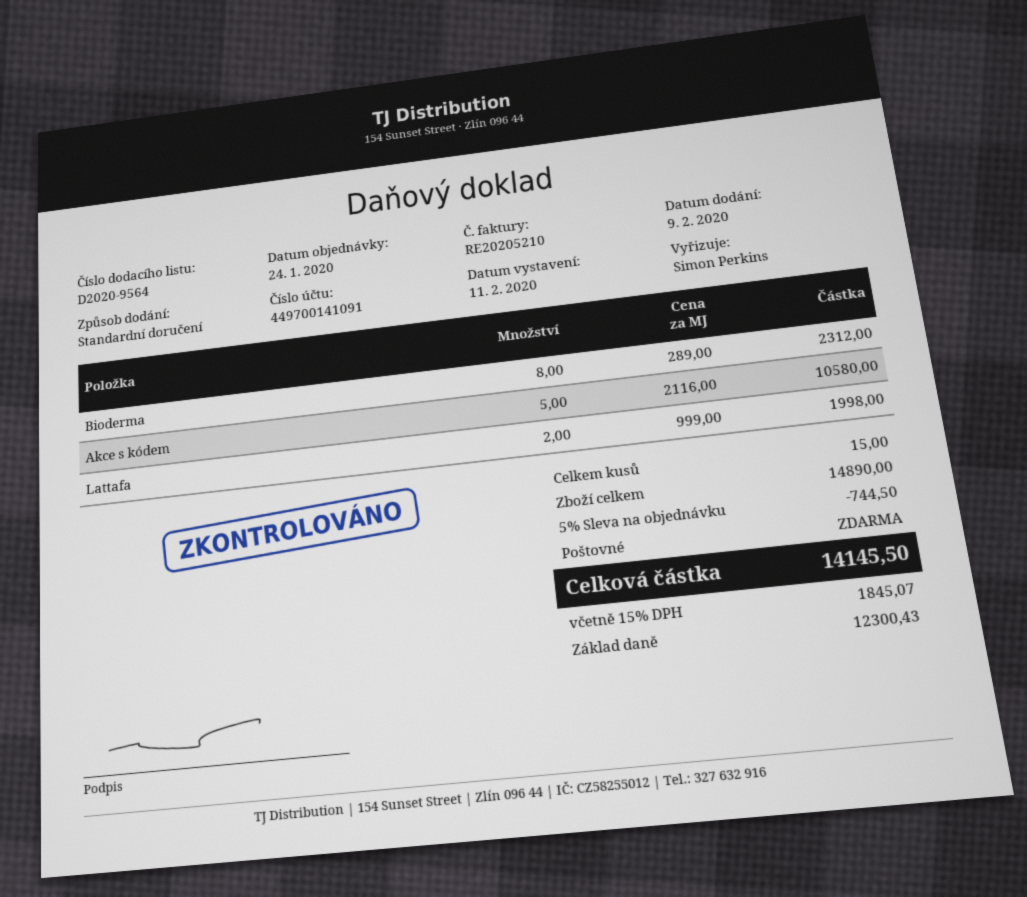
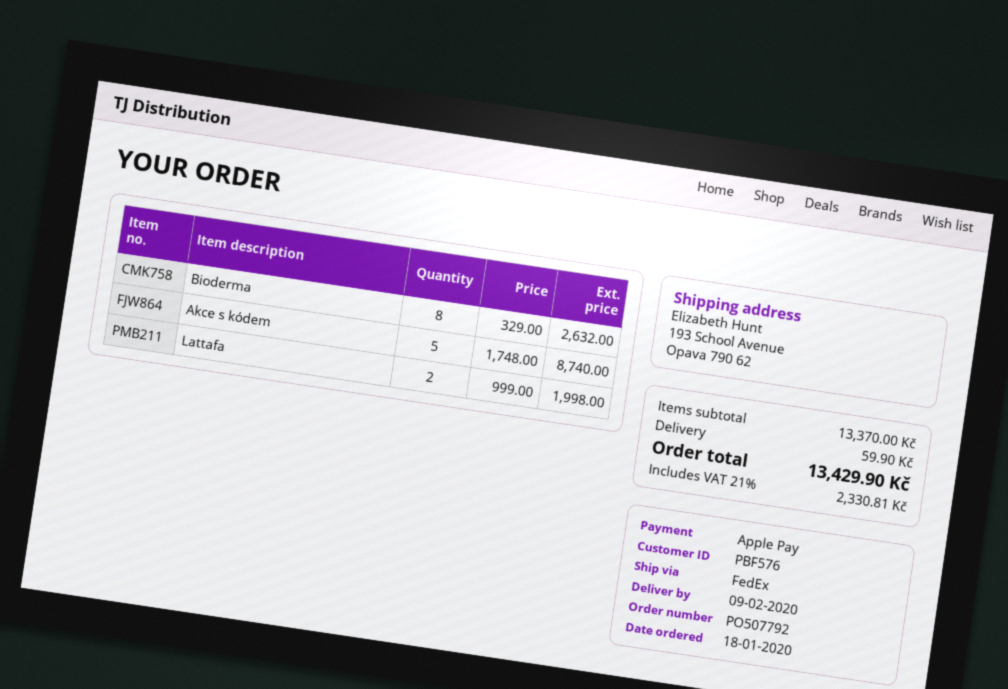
order date: 2020-01-24 -> 2020-01-18
shipping method: standard -> FedEx
Bioderma: 8 x 289.00 = 2312.00 -> 8 x 329.00 = 2632.00
Akce s kódem: 5 x 2116.00 = 10580.00 -> 5 x 1748.00 = 8740.00
subtotal: 14890.00 -> 13370.00
discount: 5% = 744.50 -> none
shipping: 0.00 -> 59.90
tax: 15% = 1845.07 -> 21% = 2330.81
total: 14145.50 -> 13429.90

